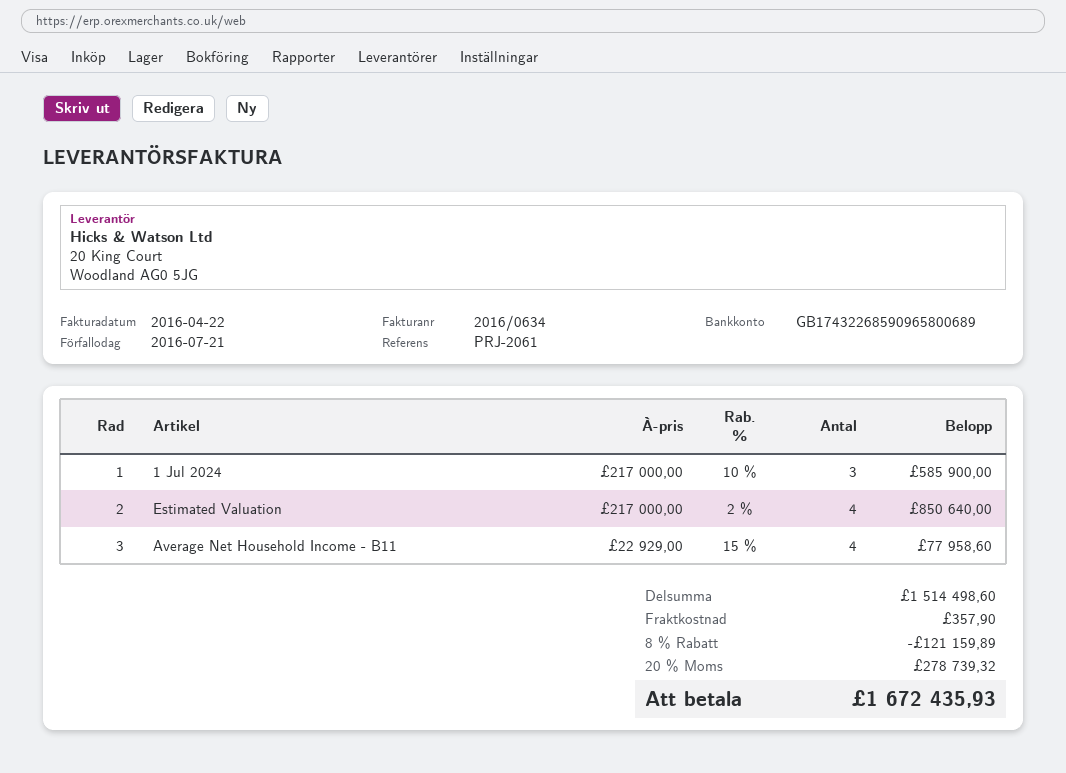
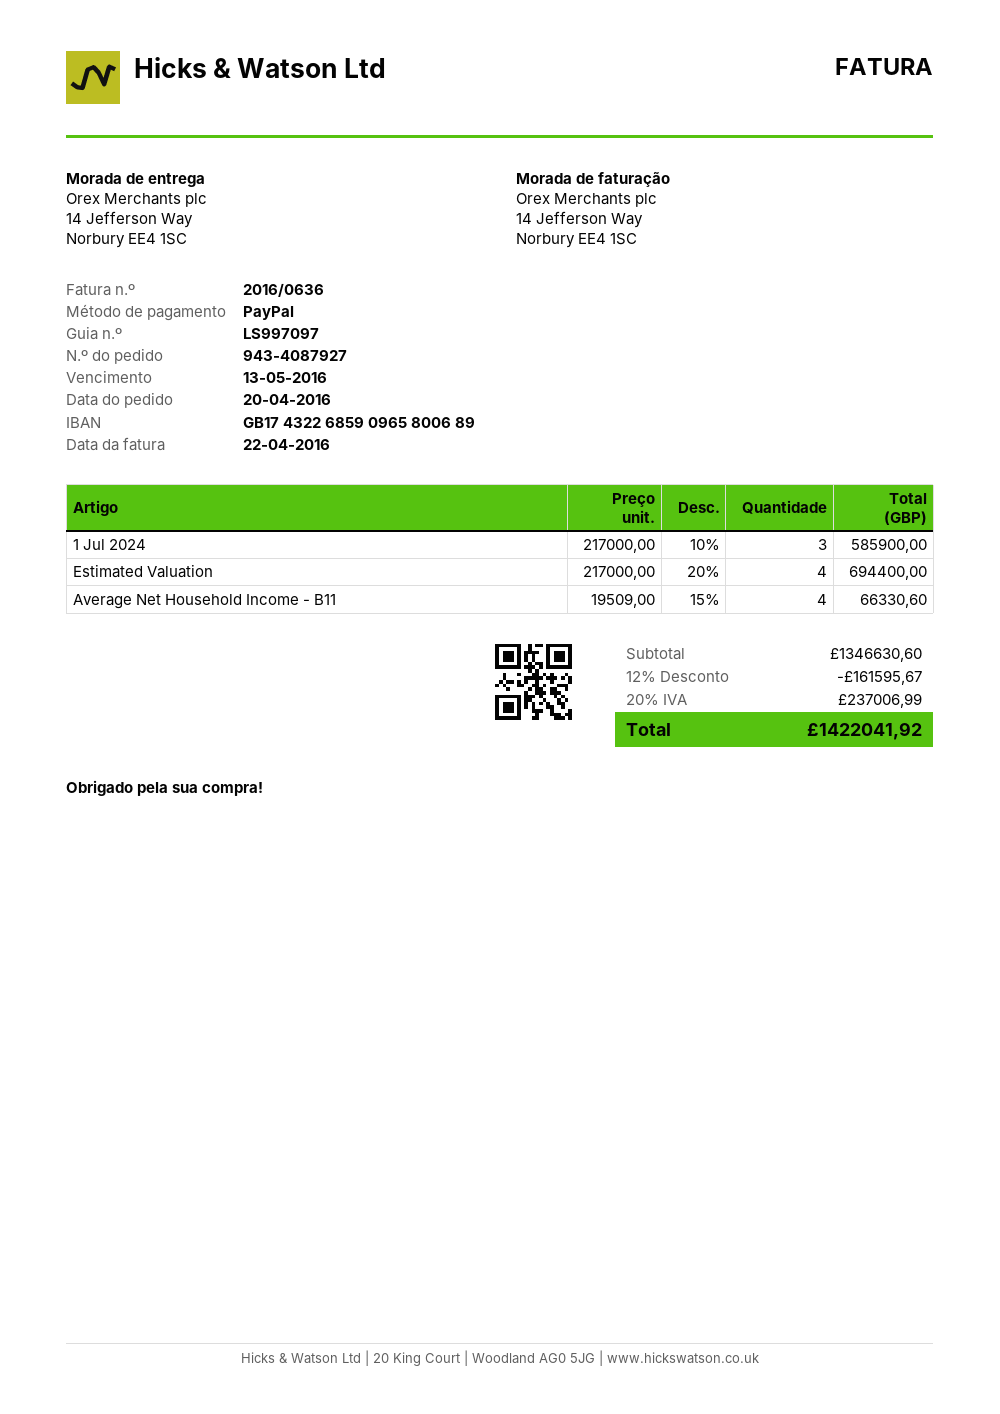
invoice number: 2016/0634 -> 2016/0636
due date: 2016-07-21 -> 2016-05-13
Estimated Valuation: 4 x 217000.00 - 2% = 850640.00 -> 4 x 217000.00 - 20% = 694400.00
Average Net Household Income - B11: 4 x 22929.00 - 15% = 77958.60 -> 4 x 19509.00 - 15% = 66330.60
subtotal: 1514498.60 -> 1346630.60
discount: 8% = 121159.89 -> 12% = 161595.67
shipping: 357.90 -> none
tax: 20% = 278739.32 -> 20% = 237006.99
total: 1672435.93 -> 1422041.92

